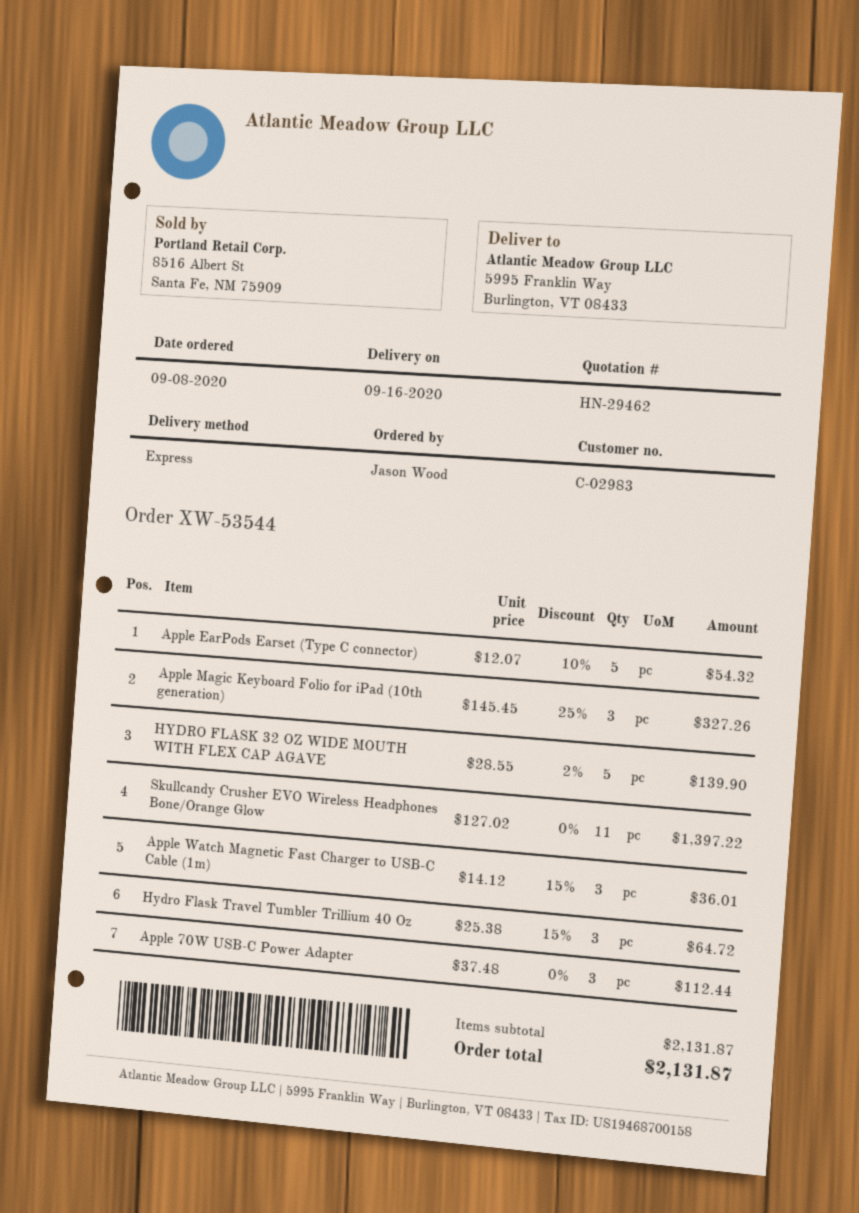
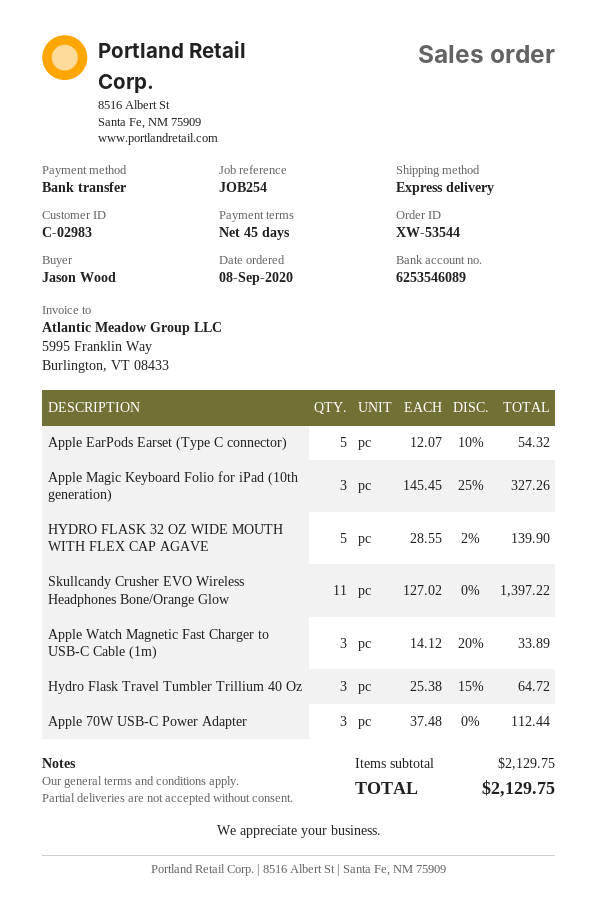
Apple Watch Magnetic Fast Charger to USB-C Cable (1m): 3 x 14.12 - 15% = 36.01 -> 3 x 14.12 - 20% = 33.89
subtotal: 2131.87 -> 2129.75
total: 2131.87 -> 2129.75

